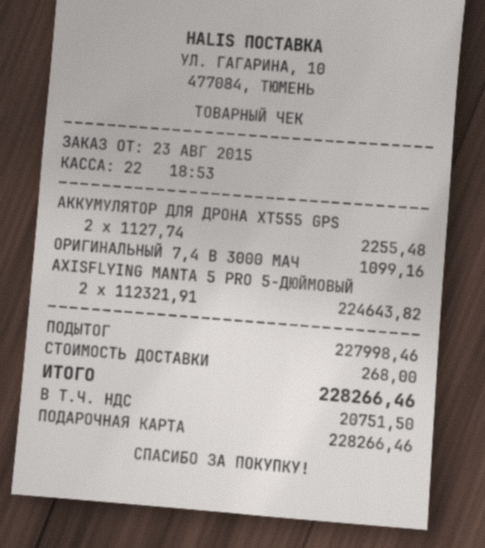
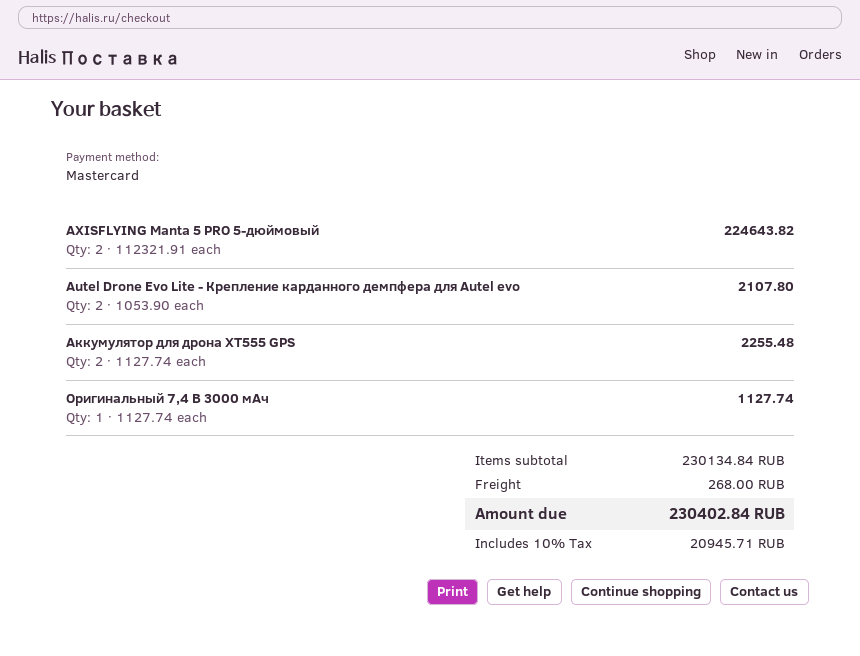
payment method: gift card -> Mastercard
ОРИГИНАЛЬНЫЙ 7,4 В 3000 МАЧ: 1 x 1099.16 = 1099.16 -> 1 x 1127.74 = 1127.74
Autel Drone Evo Lite - Крепление карданного демпфера для Autel evo: none -> 2 x 1053.90 = 2107.80
subtotal: 227998.46 -> 230134.84
tax: 20751.50 -> 20945.71
total: 228266.46 -> 230402.84

